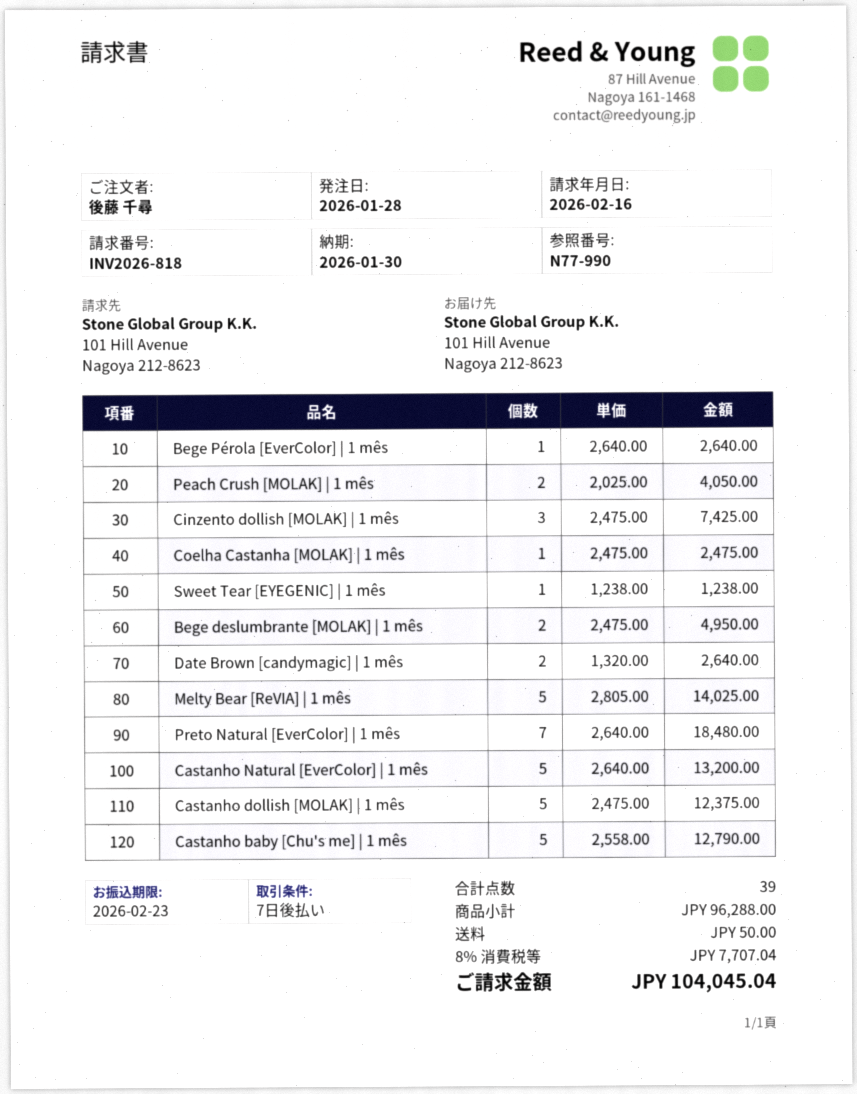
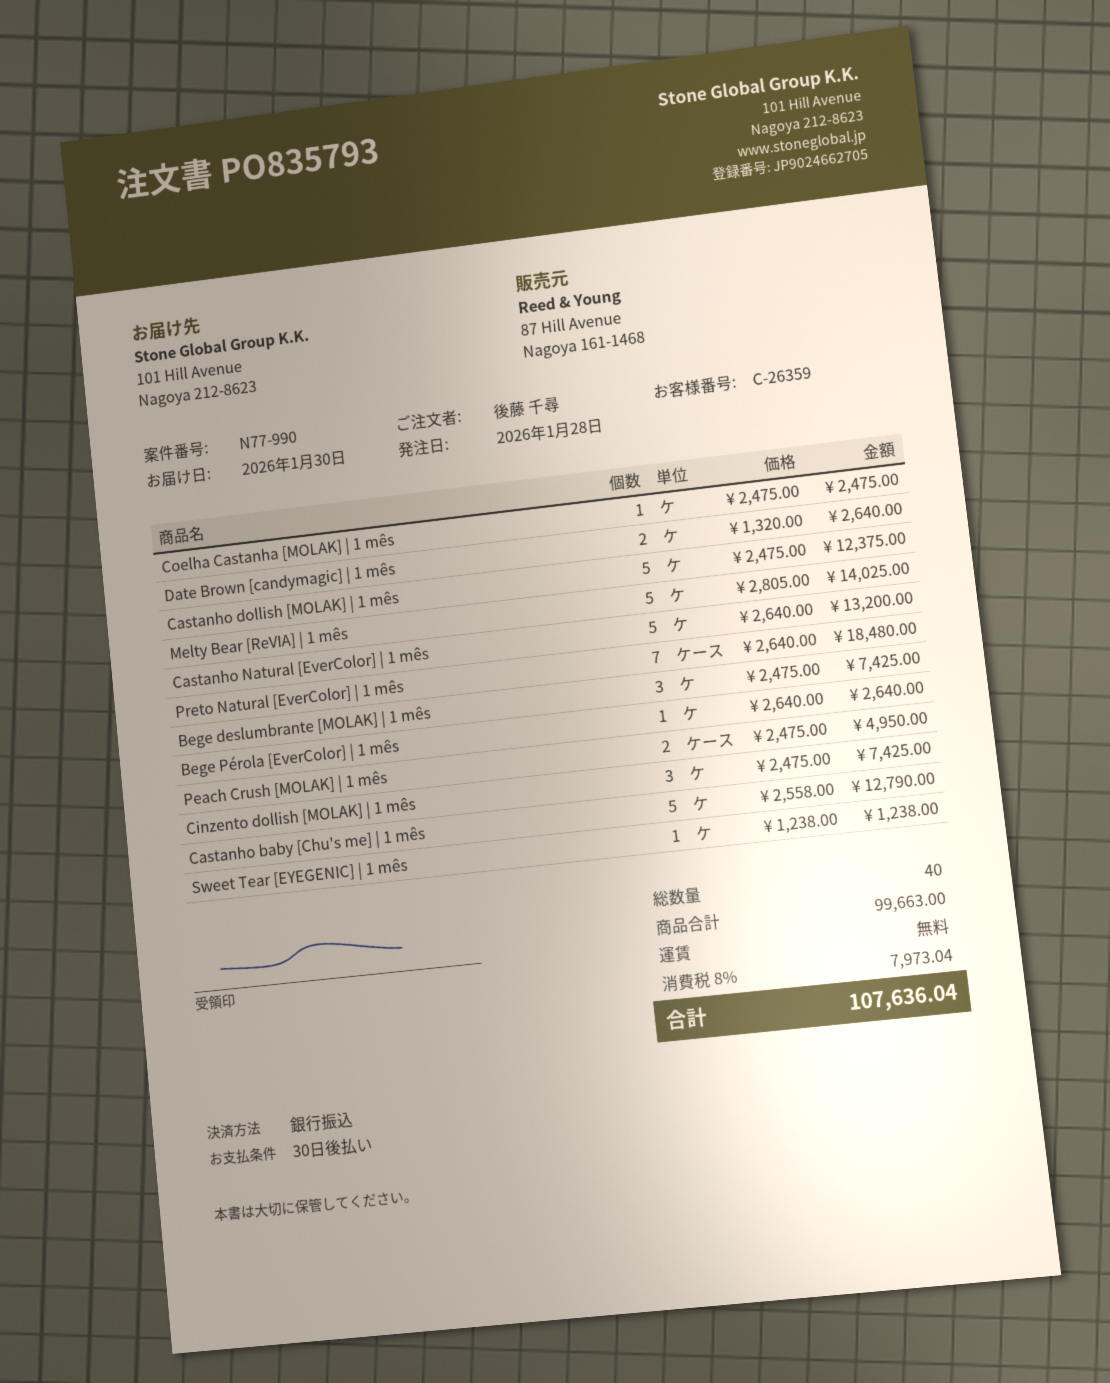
payment terms: 7 days -> 30 days
Peach Crush [MOLAK] | 1 mês: 2 x 2025.00 = 4050.00 -> 2 x 2475.00 = 4950.00
Bege deslumbrante [MOLAK] | 1 mês: 2 x 2475.00 = 4950.00 -> 3 x 2475.00 = 7425.00
total quantity: 39 -> 40
subtotal: 96288.00 -> 99663.00
shipping: 50.00 -> 0.00
tax: 8% = 7707.04 -> 8% = 7973.04
total: 104045.04 -> 107636.04

